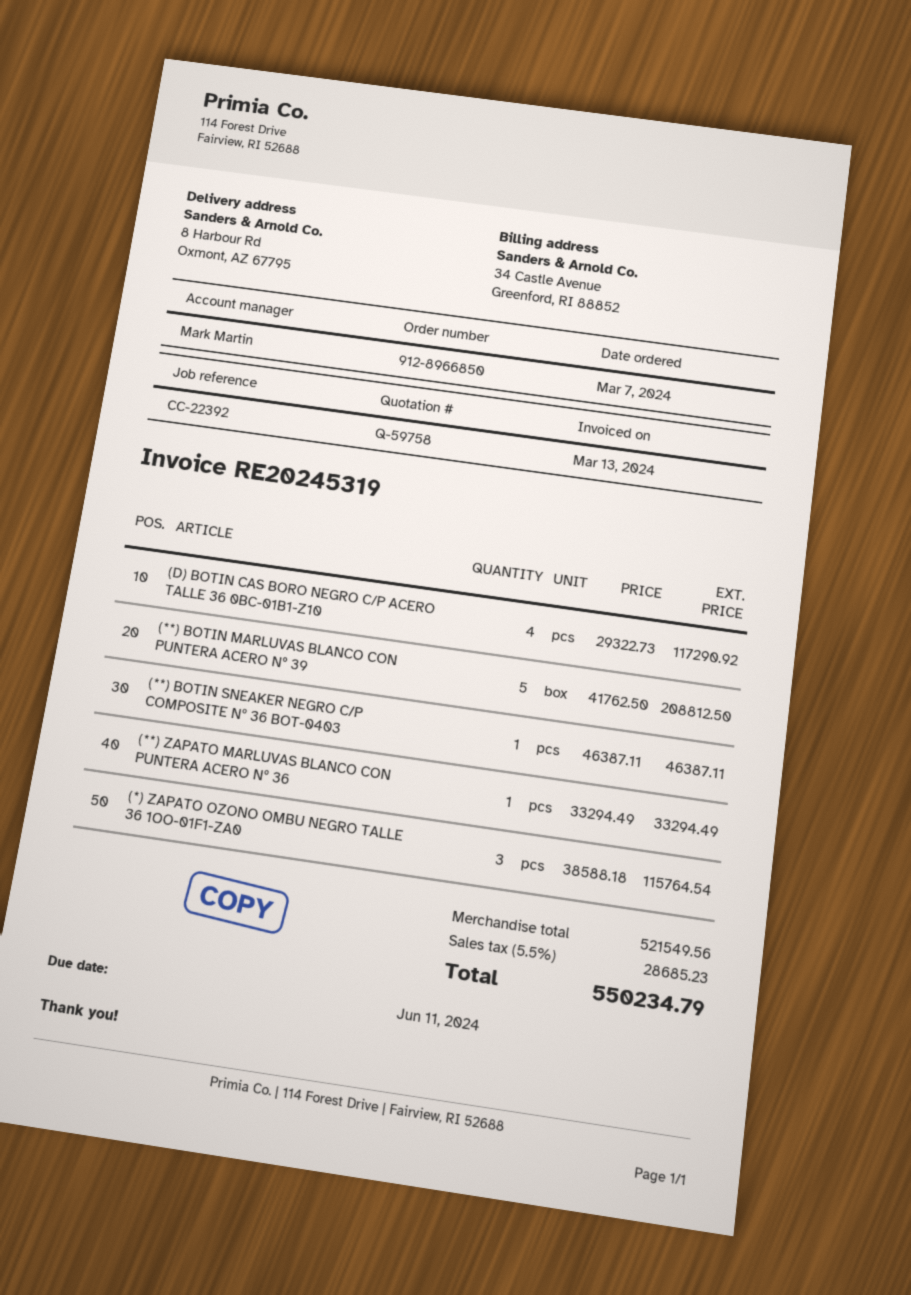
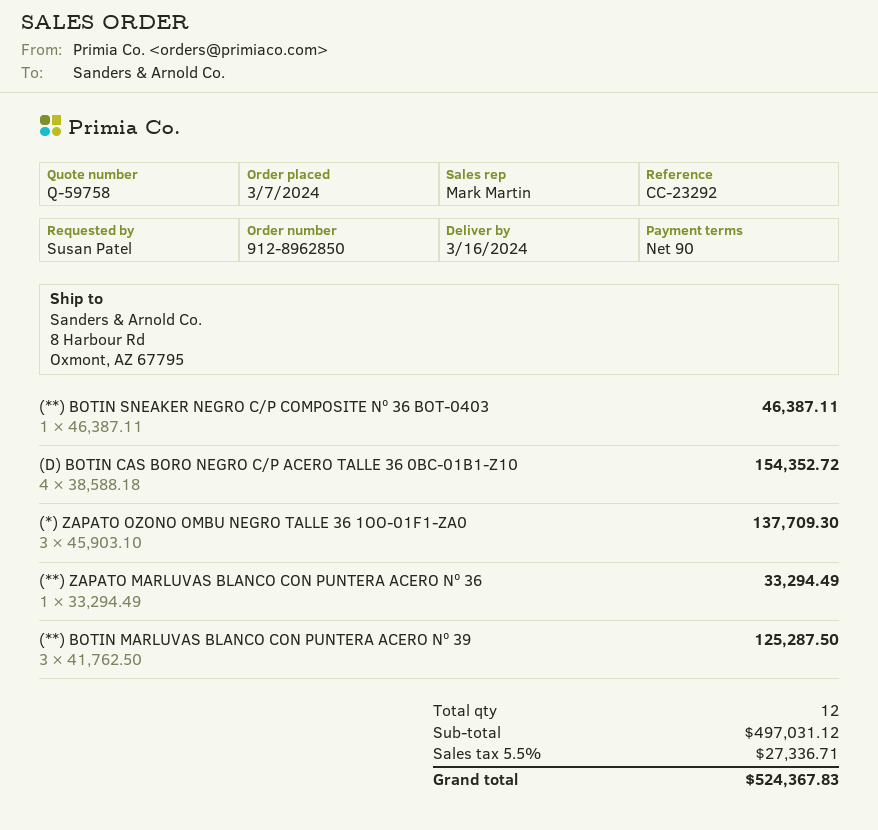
order number: 912-8966850 -> 912-8962850
reference: CC-22392 -> CC-23292
(D) BOTIN CAS BORO NEGRO C/P ACERO TALLE 36 0BC-01B1-Z10: 4 x 29322.73 = 117290.92 -> 4 x 38588.18 = 154352.72
(**) BOTIN MARLUVAS BLANCO CON PUNTERA ACERO Nº 39: 5 x 41762.50 = 208812.50 -> 3 x 41762.50 = 125287.50
(*) ZAPATO OZONO OMBU NEGRO TALLE 36 1OO-01F1-ZA0: 3 x 38588.18 = 115764.54 -> 3 x 45903.10 = 137709.30
subtotal: 521549.56 -> 497031.12
tax: 5.5% = 28685.23 -> 5.5% = 27336.71
total: 550234.79 -> 524367.83

